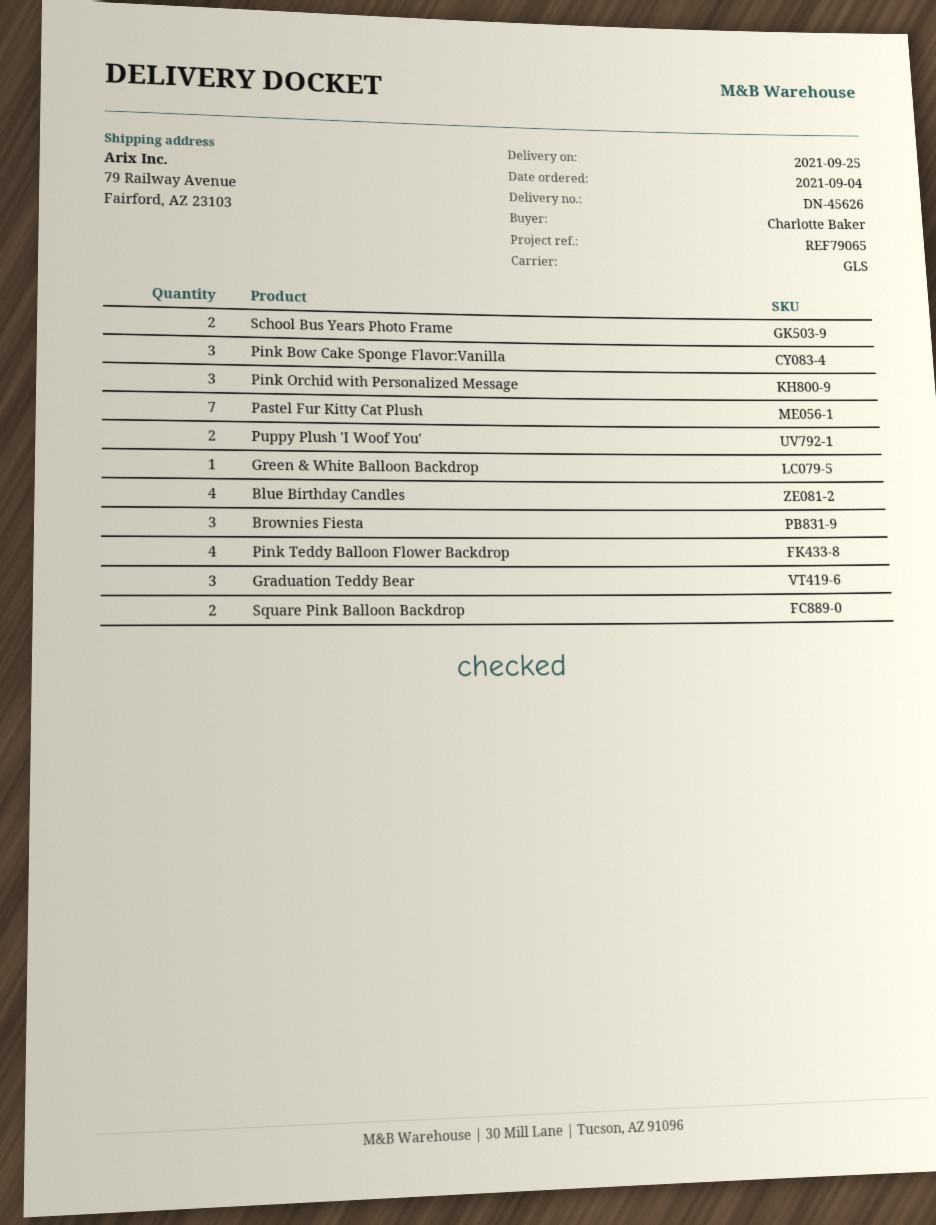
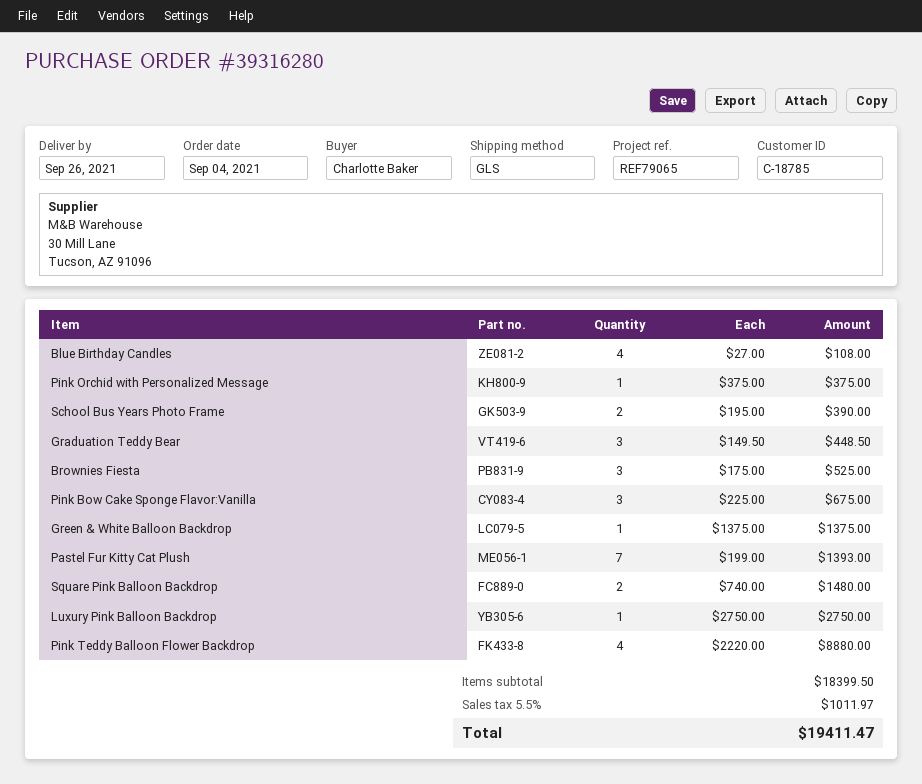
delivery date: 2021-09-25 -> 2021-09-26
Pink Orchid with Personalized Message: 3 -> 1
Puppy Plush 'I Woof You': 2 -> none
Luxury Pink Balloon Backdrop: none -> 1

